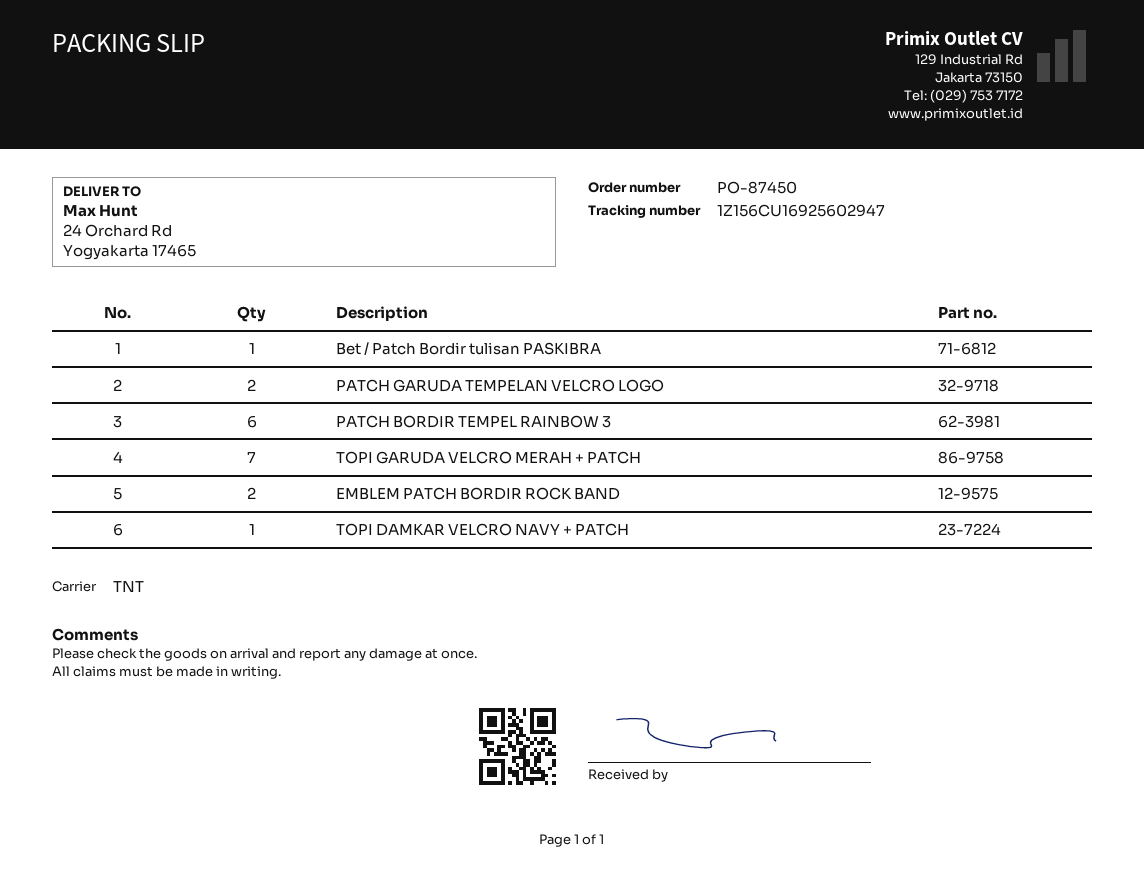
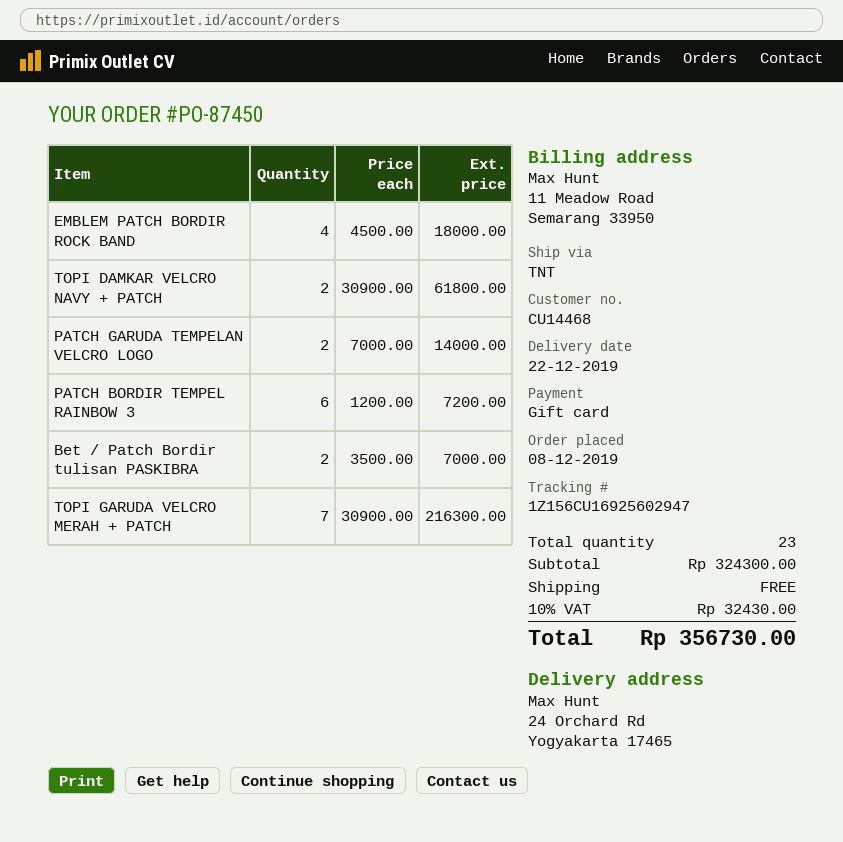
Bet / Patch Bordir tulisan PASKIBRA: 1 -> 2
EMBLEM PATCH BORDIR ROCK BAND: 2 -> 4
TOPI DAMKAR VELCRO NAVY + PATCH: 1 -> 2

